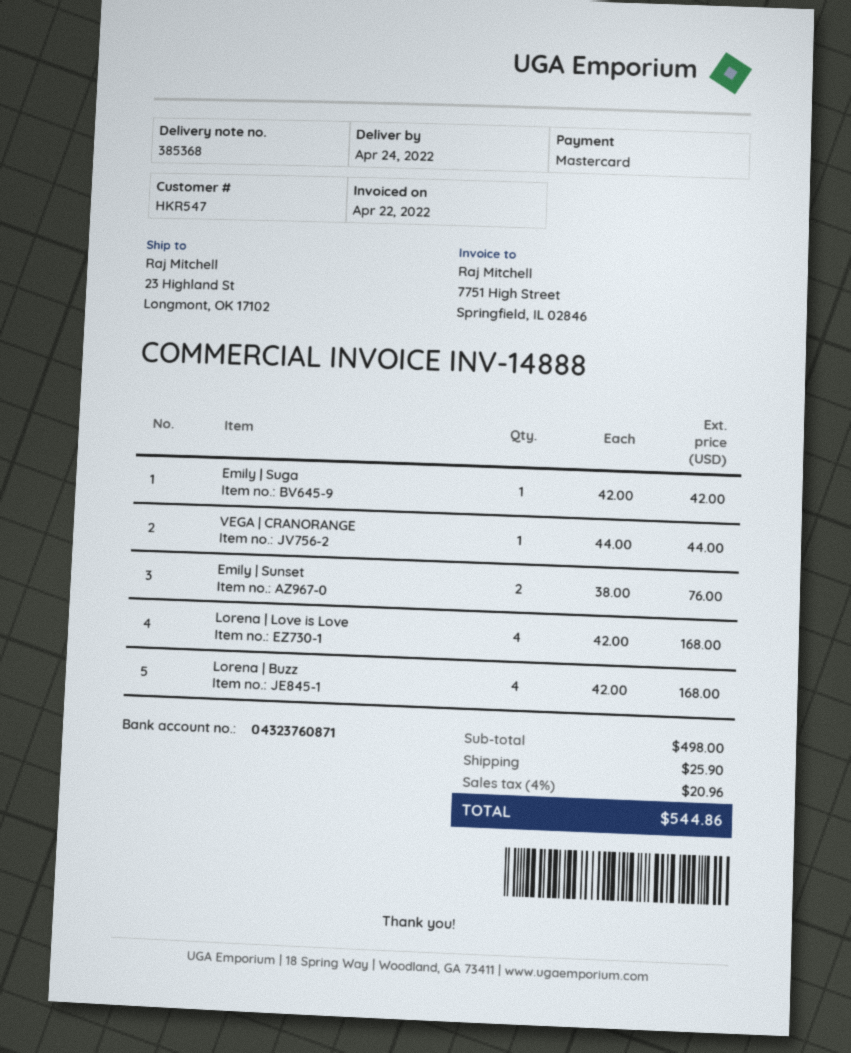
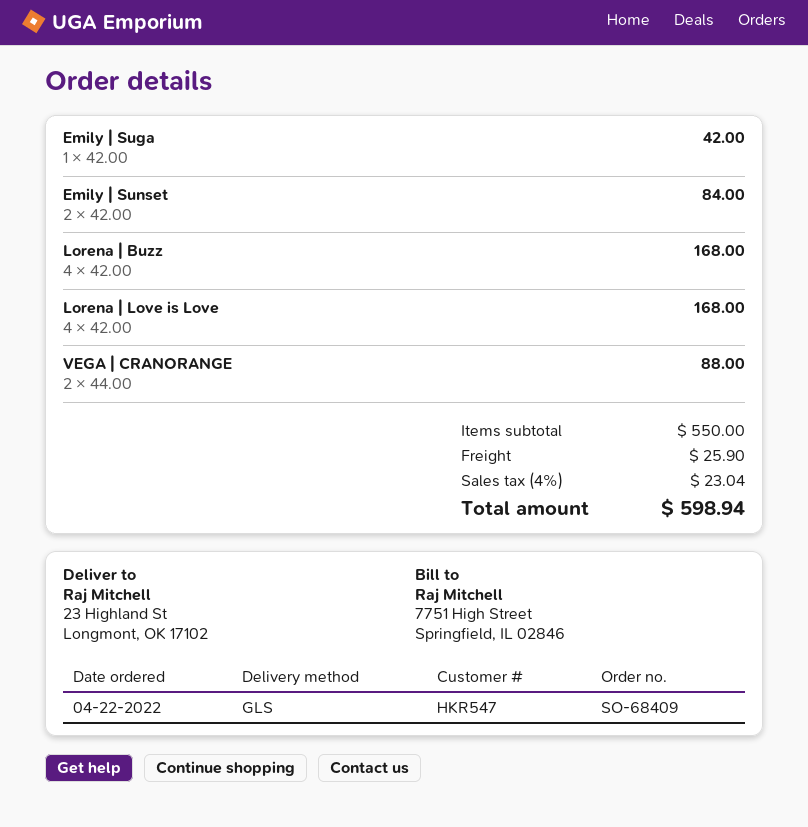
VEGA | CRANORANGE: 1 x 44.00 = 44.00 -> 2 x 44.00 = 88.00
Emily | Sunset: 2 x 38.00 = 76.00 -> 2 x 42.00 = 84.00
subtotal: 498.00 -> 550.00
tax: 4% = 20.96 -> 4% = 23.04
total: 544.86 -> 598.94

